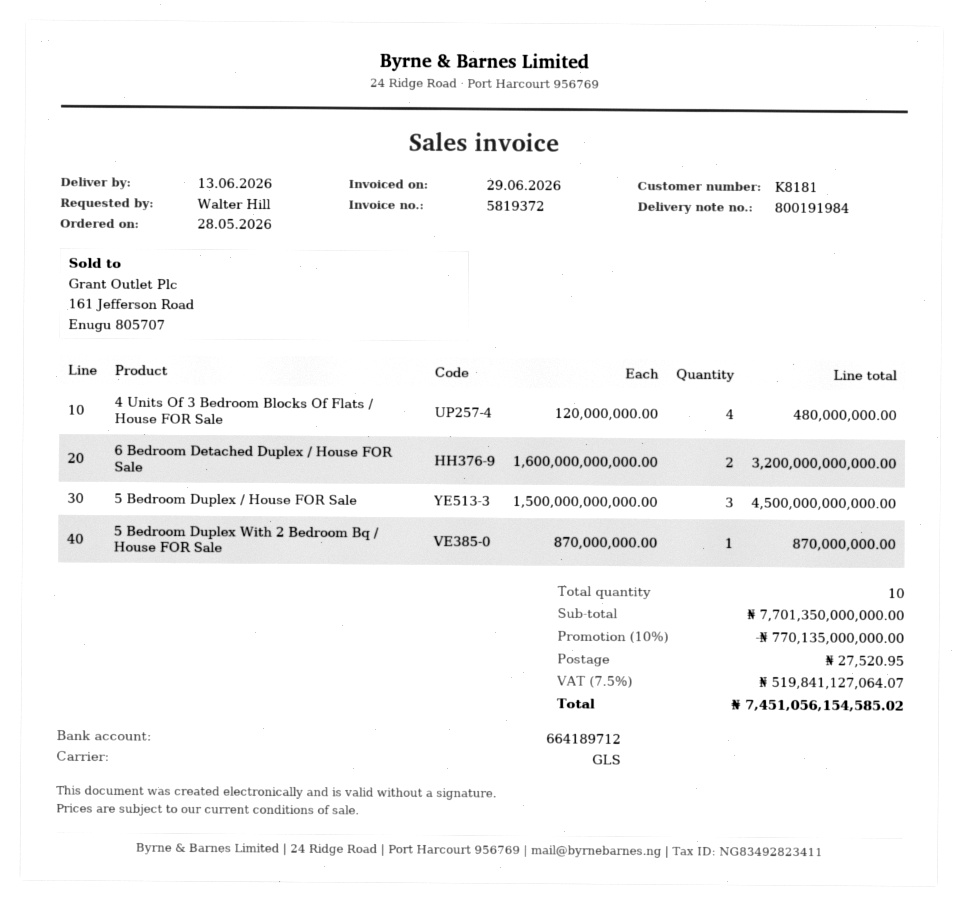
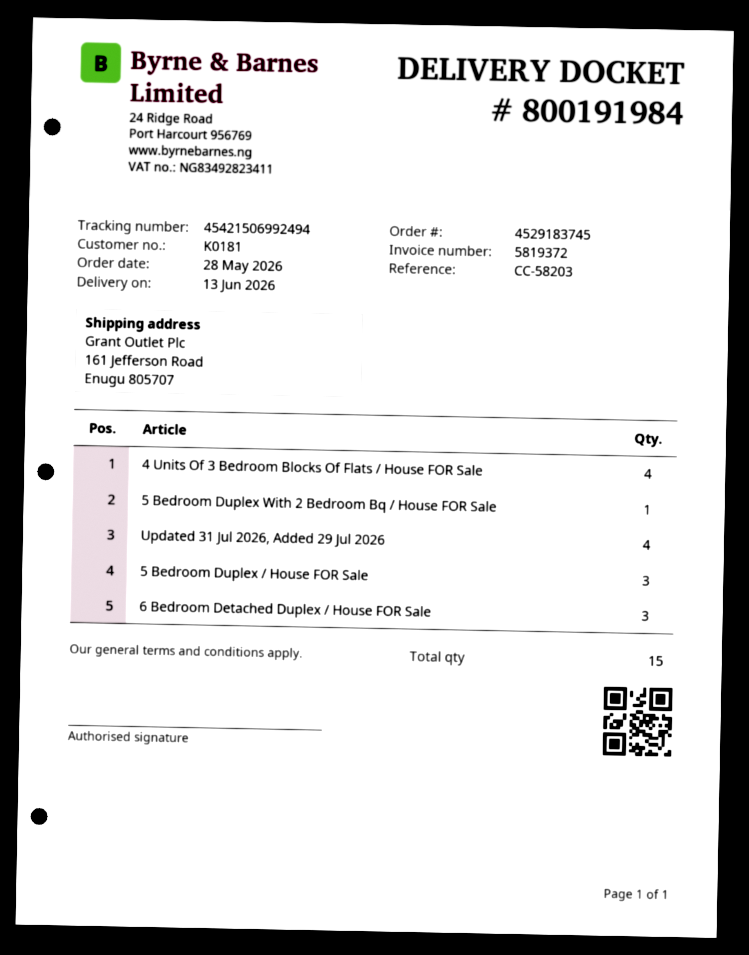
customer number: K8181 -> K0181
6 Bedroom Detached Duplex / House FOR Sale: 2 -> 3
Updated 31 Jul 2026, Added 29 Jul 2026: none -> 4
total quantity: 10 -> 15

